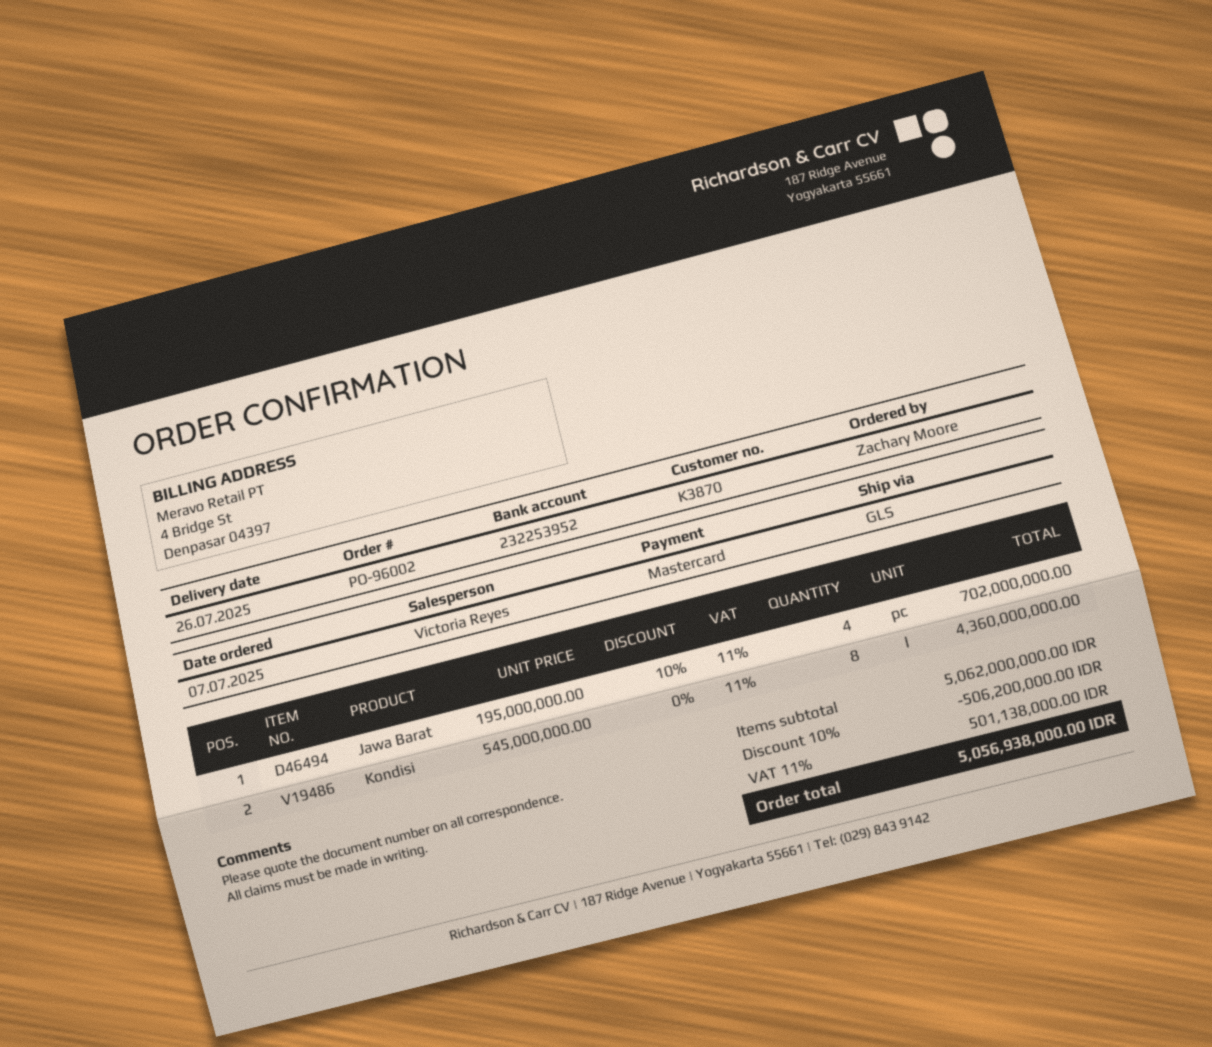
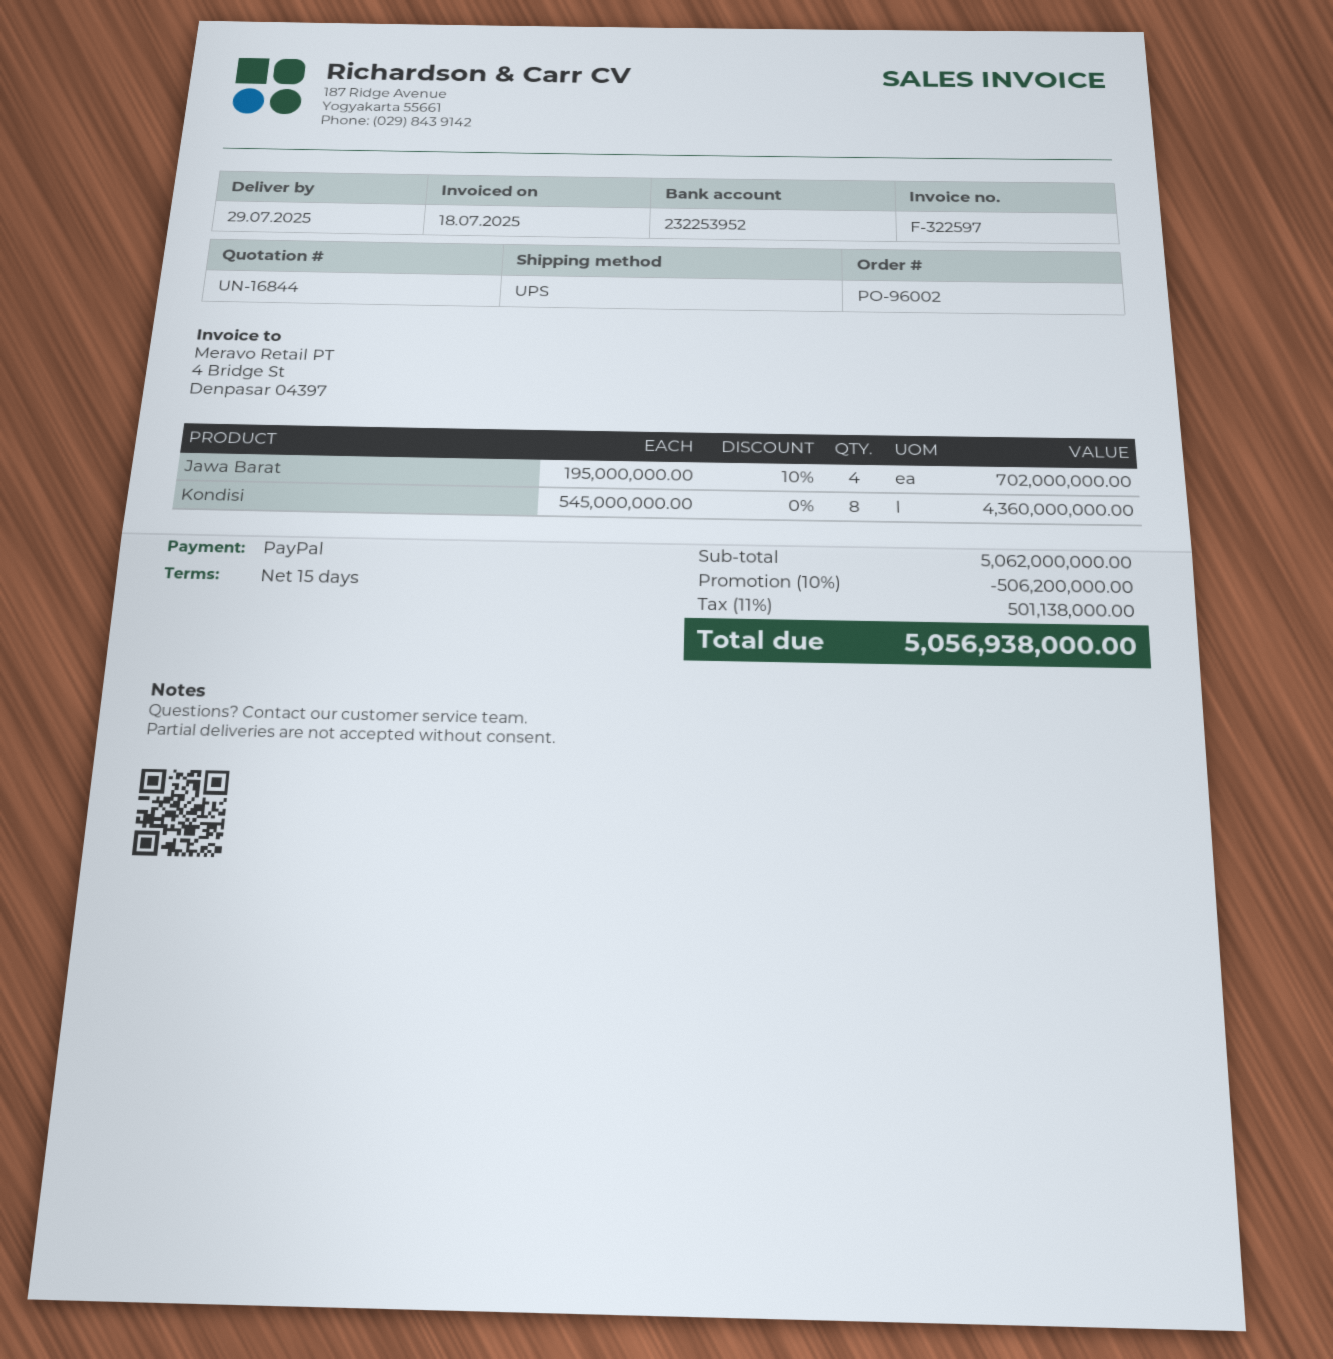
delivery date: 2025-07-26 -> 2025-07-29
payment method: Mastercard -> PayPal
shipping method: GLS -> UPS

